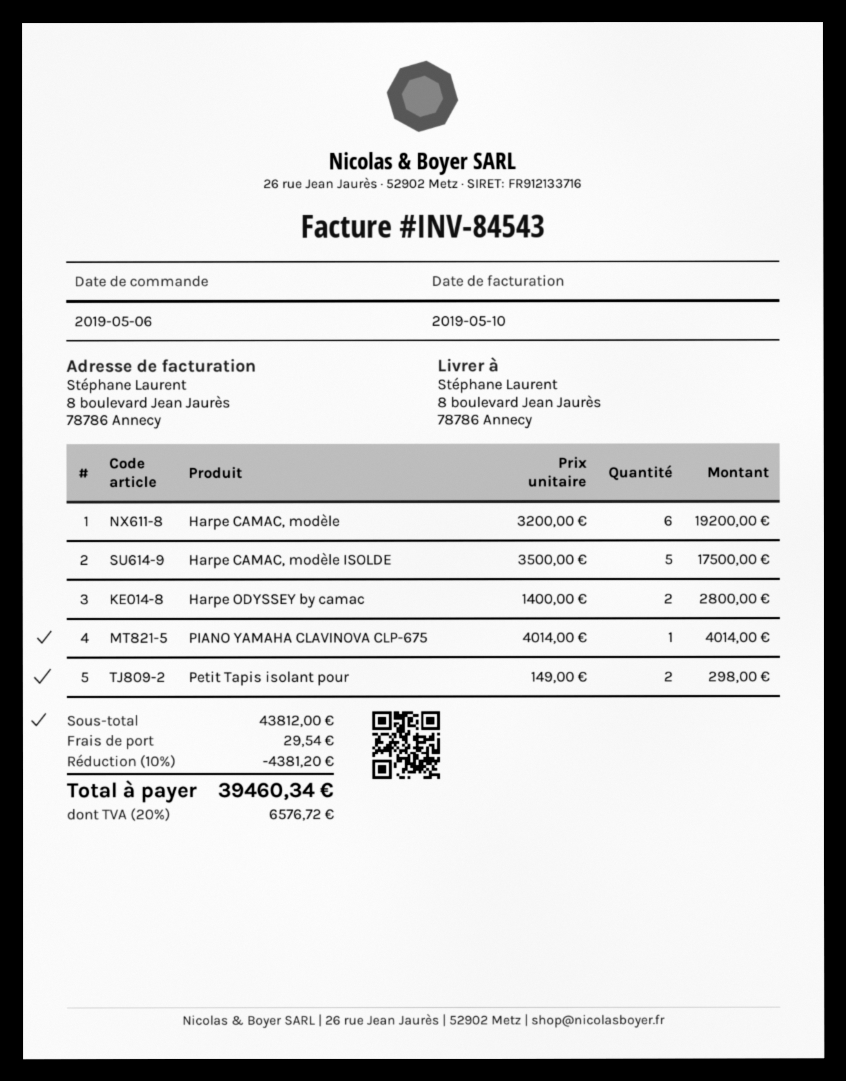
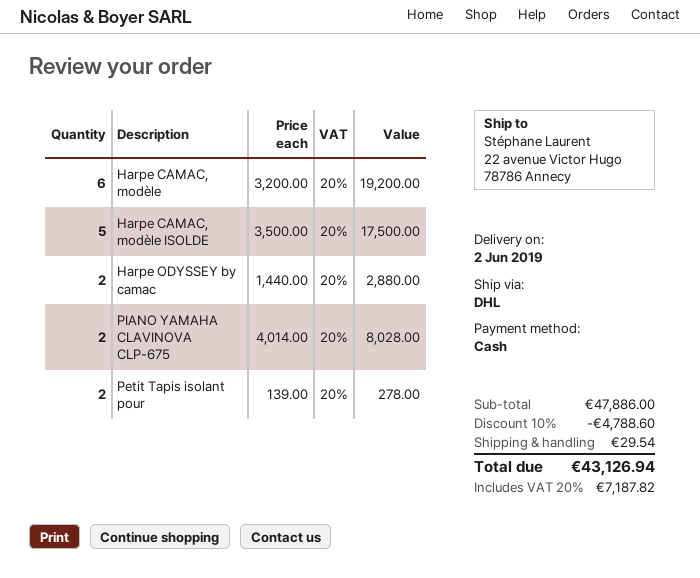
ship to: 8 boulevard Jean Jaurès, 78786 Annecy -> 22 avenue Victor Hugo, 78786 Annecy
Harpe ODYSSEY by camac: 2 x 1400.00 = 2800.00 -> 2 x 1440.00 = 2880.00
PIANO YAMAHA CLAVINOVA CLP-675: 1 x 4014.00 = 4014.00 -> 2 x 4014.00 = 8028.00
Petit Tapis isolant pour: 2 x 149.00 = 298.00 -> 2 x 139.00 = 278.00
subtotal: 43812.00 -> 47886.00
discount: 10% = 4381.20 -> 10% = 4788.60
tax: 20% = 6576.72 -> 20% = 7187.82
total: 39460.34 -> 43126.94

